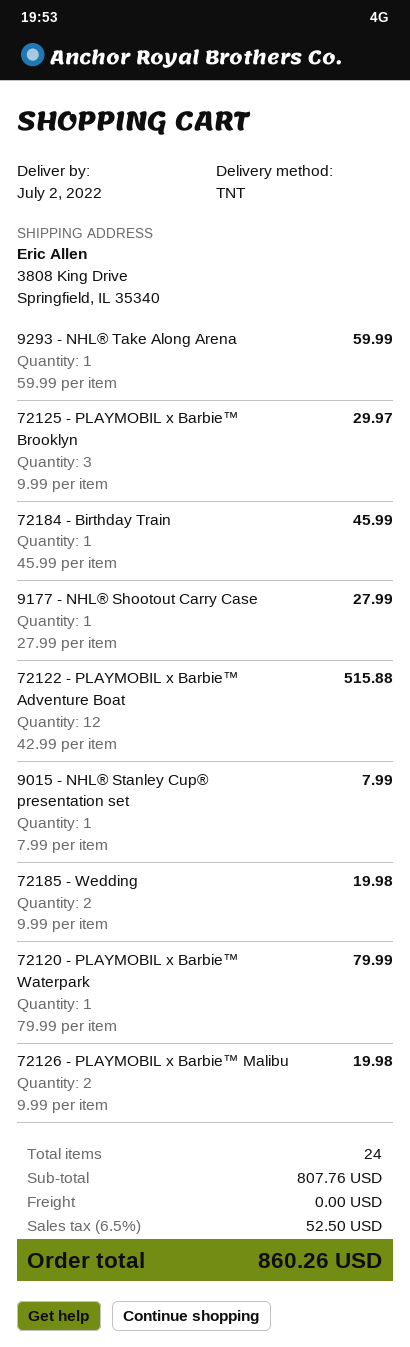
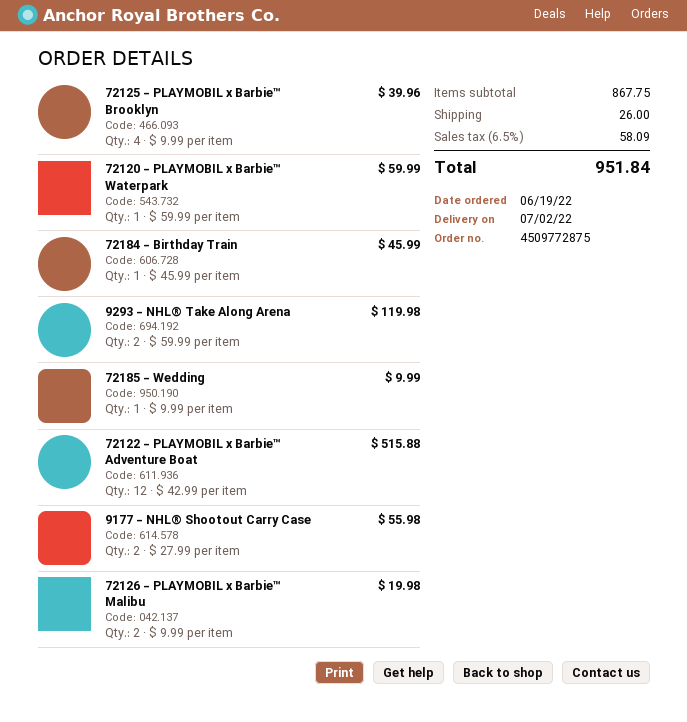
9293 - NHL® Take Along Arena: 1 x 59.99 = 59.99 -> 2 x 59.99 = 119.98
72125 - PLAYMOBIL x Barbie™ Brooklyn: 3 x 9.99 = 29.97 -> 4 x 9.99 = 39.96
9177 - NHL® Shootout Carry Case: 1 x 27.99 = 27.99 -> 2 x 27.99 = 55.98
9015 - NHL® Stanley Cup® presentation set: 1 x 7.99 = 7.99 -> none
72185 - Wedding: 2 x 9.99 = 19.98 -> 1 x 9.99 = 9.99
72120 - PLAYMOBIL x Barbie™ Waterpark: 1 x 79.99 = 79.99 -> 1 x 59.99 = 59.99
subtotal: 807.76 -> 867.75
shipping: 0.00 -> 26.00
tax: 6.5% = 52.50 -> 6.5% = 58.09
total: 860.26 -> 951.84

